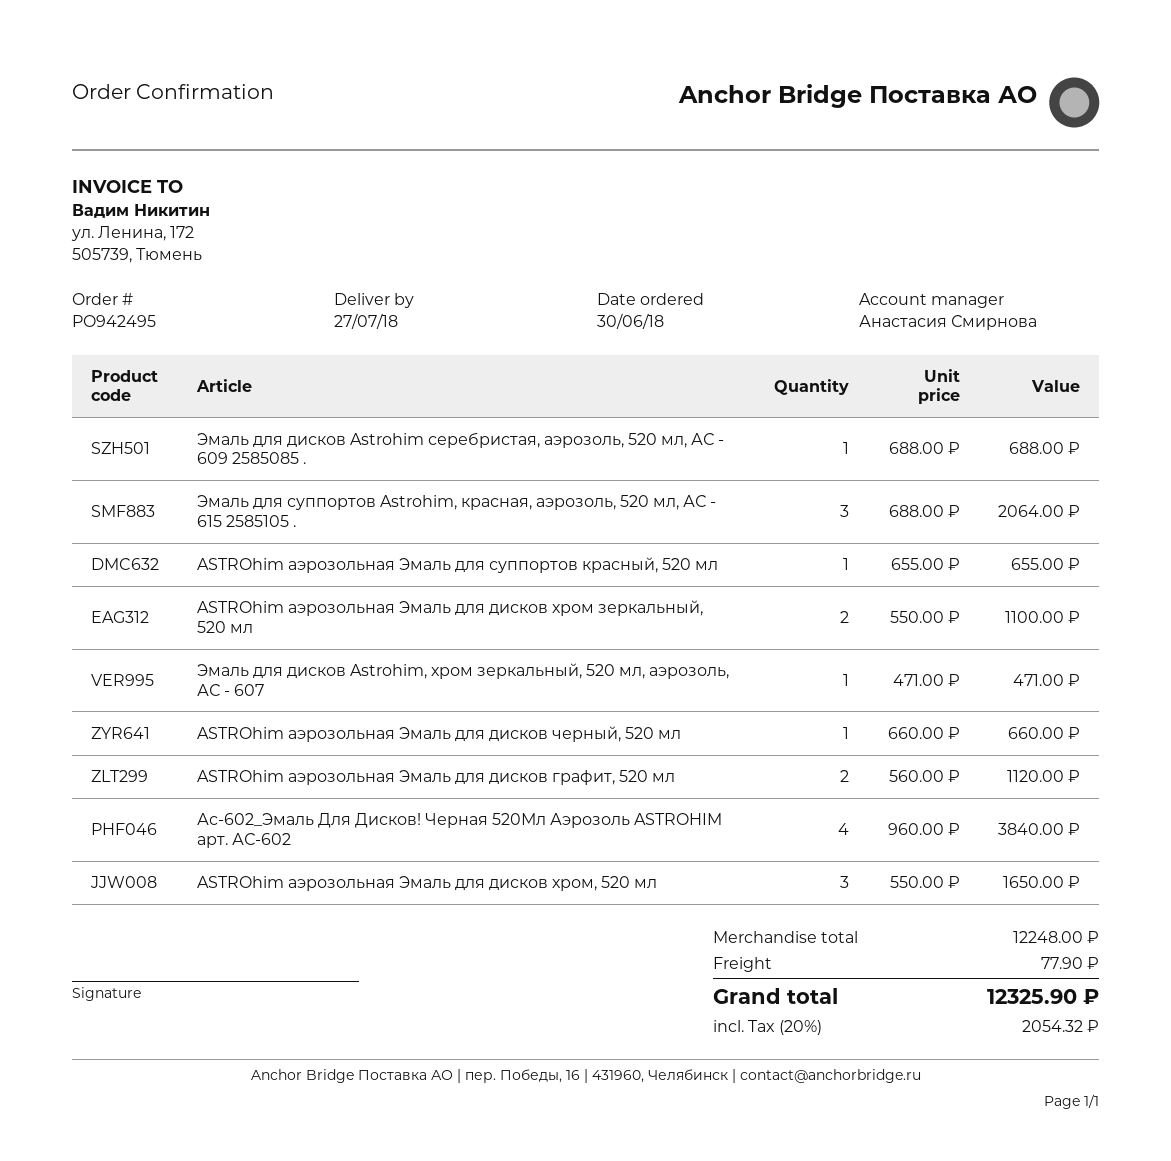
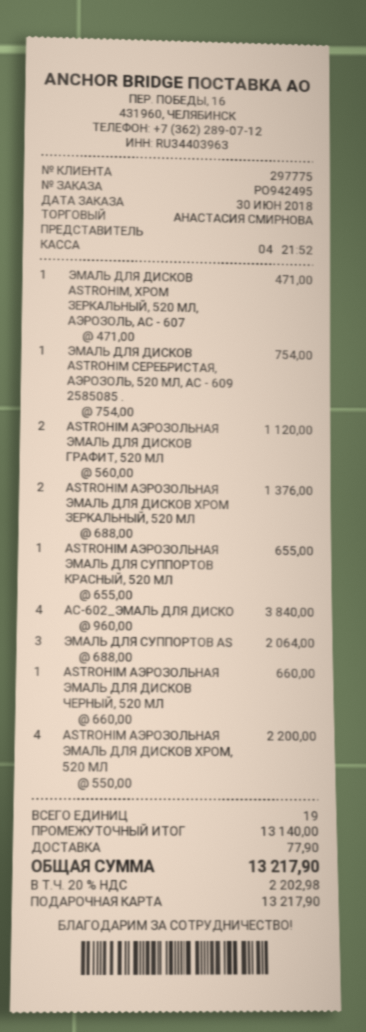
Эмаль для дисков Astrohim серебристая, аэрозоль, 520 мл, АС - 609 2585085 .: 1 x 688.00 = 688.00 -> 1 x 754.00 = 754.00
ASTROhim аэрозольная Эмаль для дисков хром зеркальный, 520 мл: 2 x 550.00 = 1100.00 -> 2 x 688.00 = 1376.00
ASTROhim аэрозольная Эмаль для дисков хром, 520 мл: 3 x 550.00 = 1650.00 -> 4 x 550.00 = 2200.00
subtotal: 12248.00 -> 13140.00
tax: 20% = 2054.32 -> 20% = 2202.98
total: 12325.90 -> 13217.90

